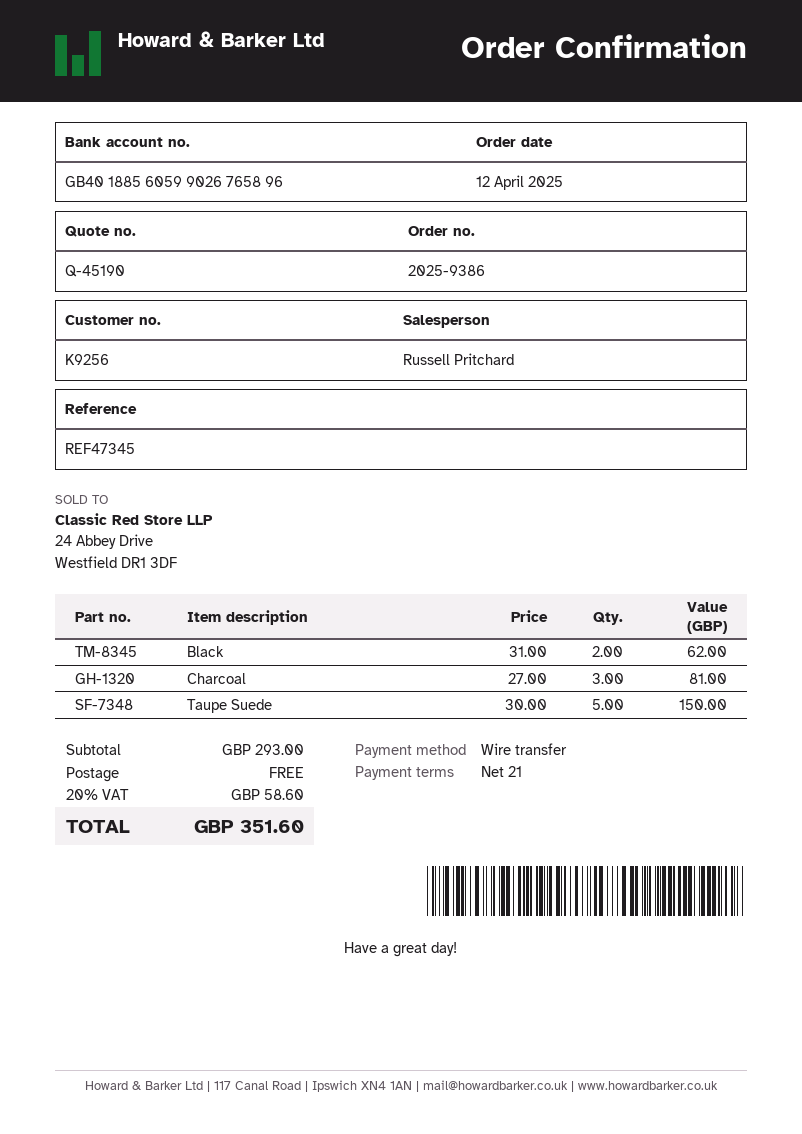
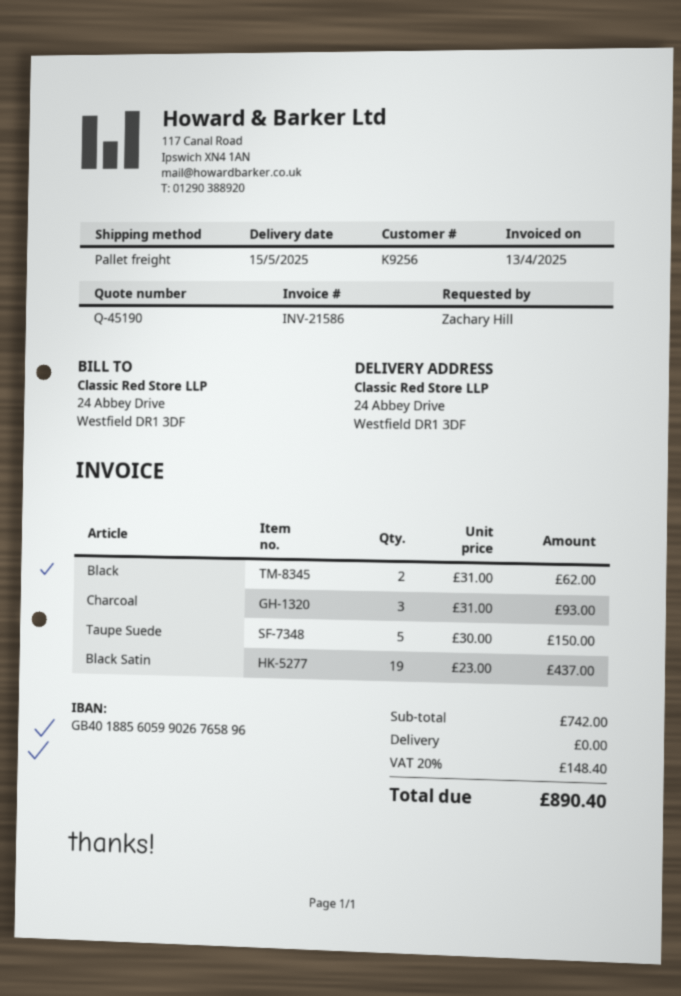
Charcoal: 3 x 27.00 = 81.00 -> 3 x 31.00 = 93.00
Black Satin: none -> 19 x 23.00 = 437.00
subtotal: 293.00 -> 742.00
tax: 20% = 58.60 -> 20% = 148.40
total: 351.60 -> 890.40

